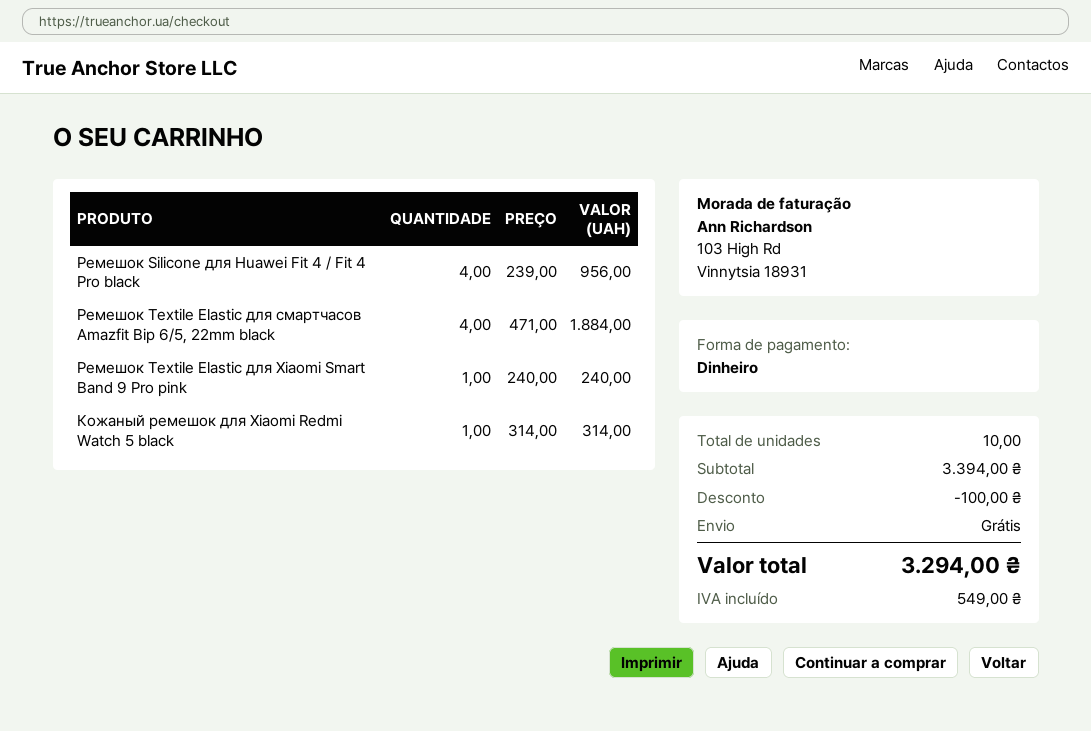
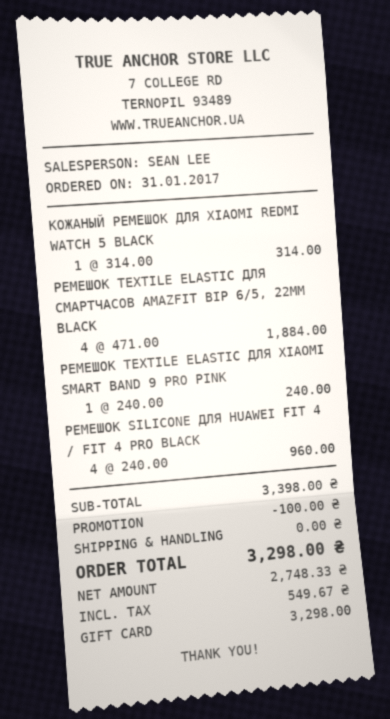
payment method: cash -> gift card
Ремешок Silicone для Huawei Fit 4 / Fit 4 Pro black: 4 x 239.00 = 956.00 -> 4 x 240.00 = 960.00
subtotal: 3394.00 -> 3398.00
tax: 549.00 -> 549.67
total: 3294.00 -> 3298.00

